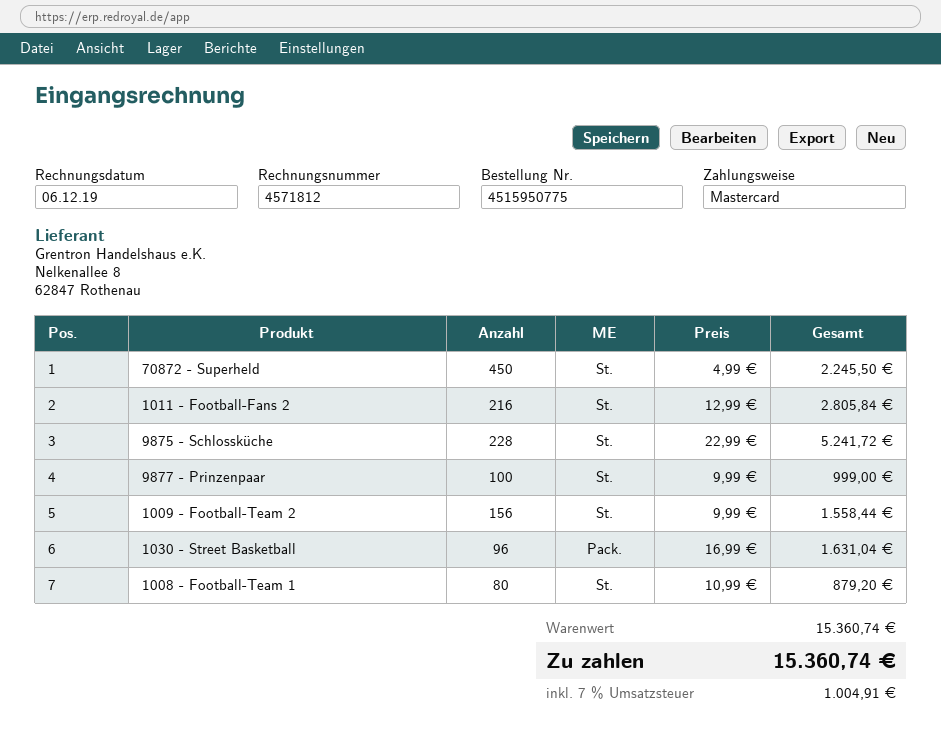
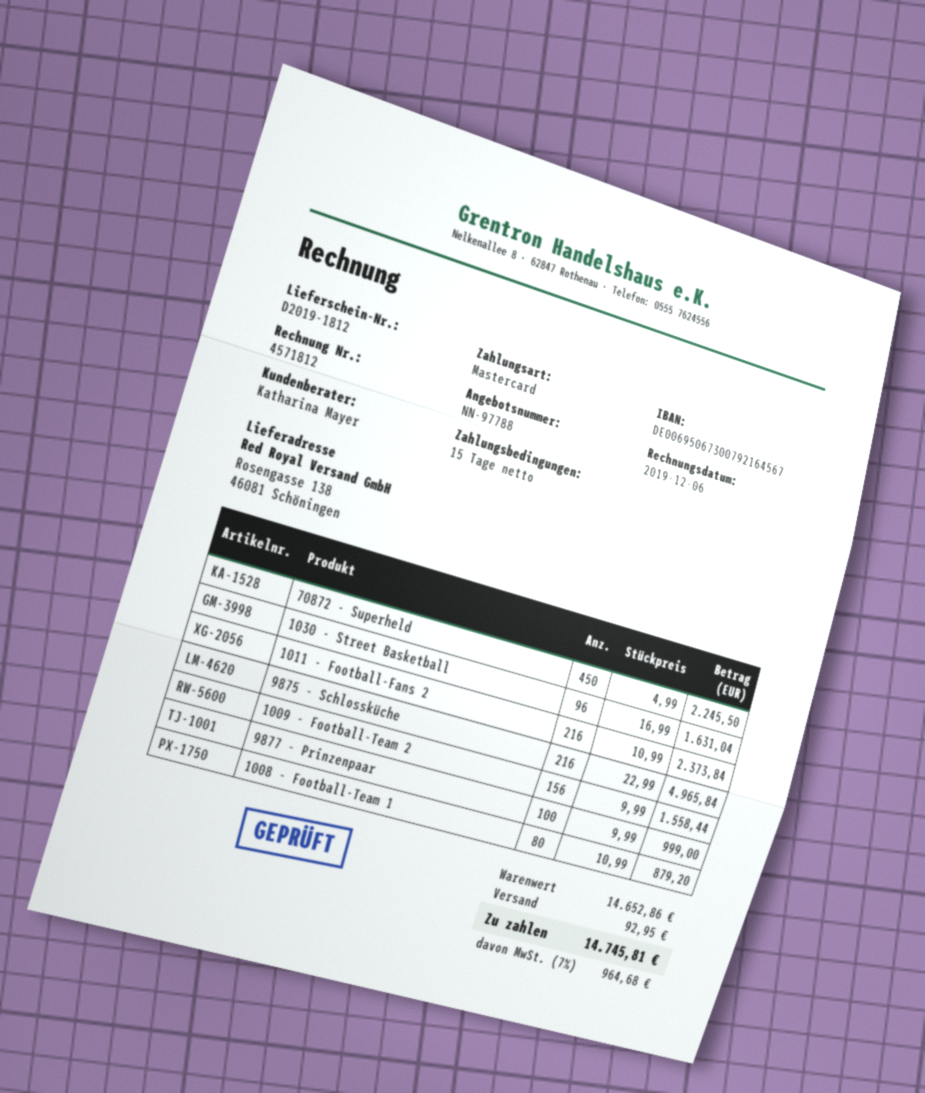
1011 - Football-Fans 2: 216 x 12.99 = 2805.84 -> 216 x 10.99 = 2373.84
9875 - Schlossküche: 228 x 22.99 = 5241.72 -> 216 x 22.99 = 4965.84
subtotal: 15360.74 -> 14652.86
shipping: none -> 92.95
tax: 7% = 1004.91 -> 7% = 964.68
total: 15360.74 -> 14745.81

